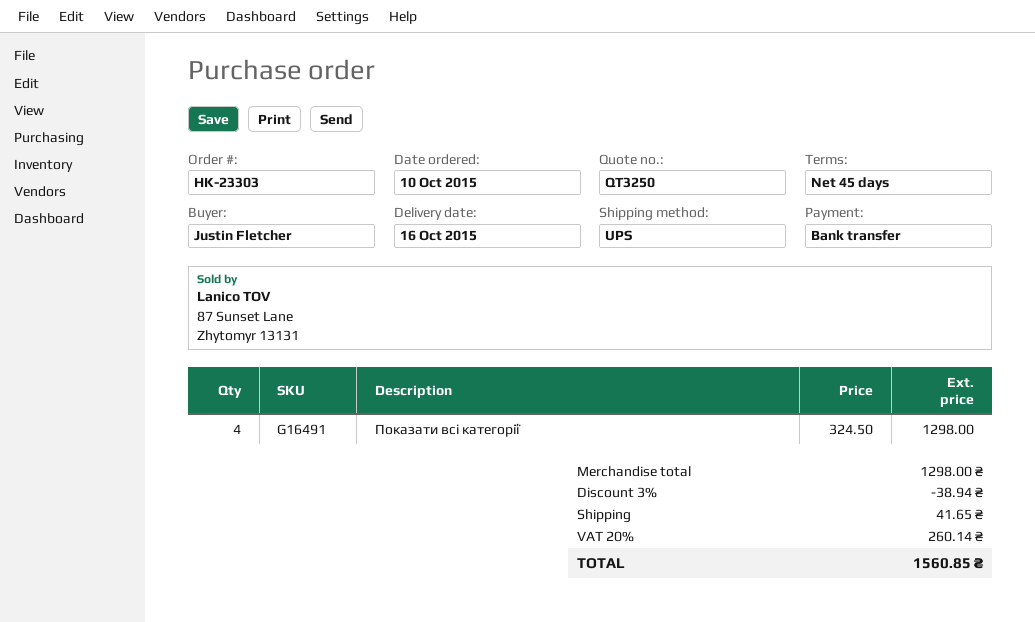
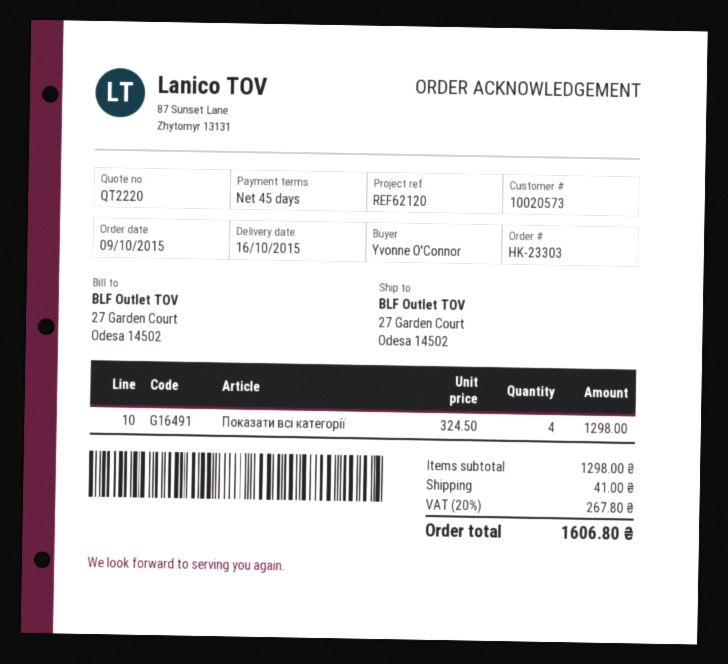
quote number: QT3250 -> QT2220
order date: 2015-10-10 -> 2015-10-09
ordered by: Justin Fletcher -> Yvonne O'Connor
discount: 3% = 38.94 -> none
shipping: 41.65 -> 41.00
tax: 20% = 260.14 -> 20% = 267.80
total: 1560.85 -> 1606.80

